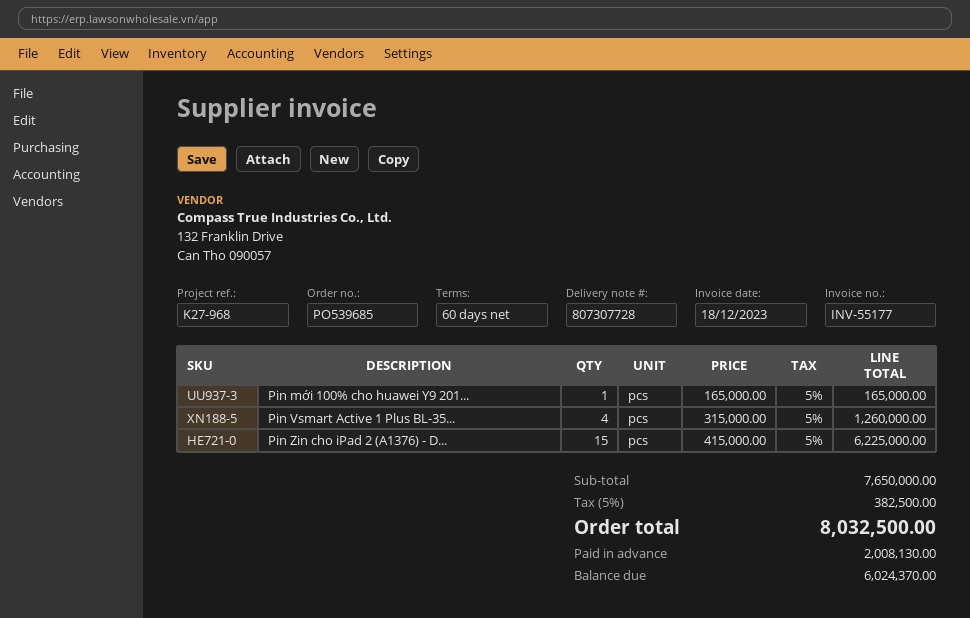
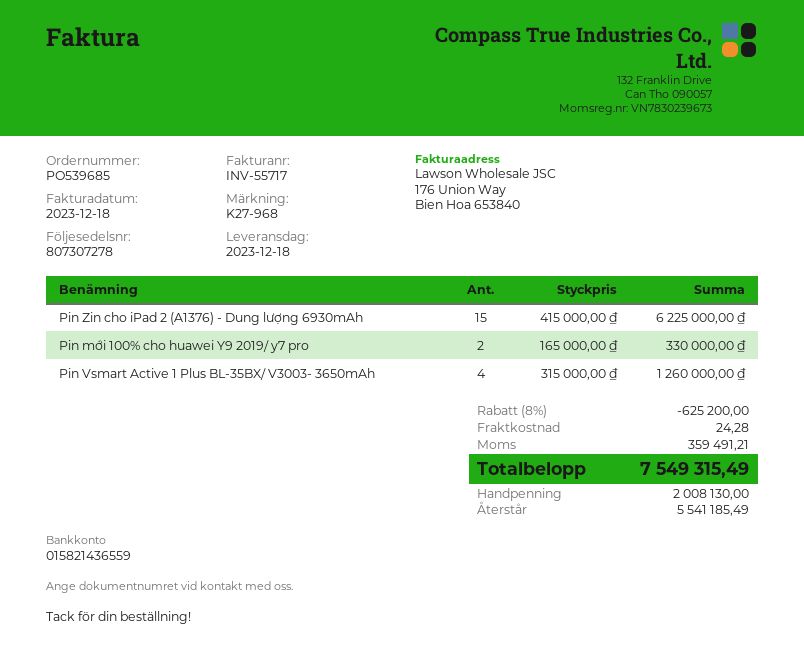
delivery note number: 807307728 -> 807307278
invoice number: INV-55177 -> INV-55717
Pin mới 100% cho huawei Y9 201...: 1 x 165000.00 = 165000.00 -> 2 x 165000.00 = 330000.00
discount: none -> 8% = 625200.00
shipping: none -> 24.28
tax: 382500.00 -> 359491.21
total: 8032500.00 -> 7549315.49
balance: 6024370.00 -> 5541185.49

